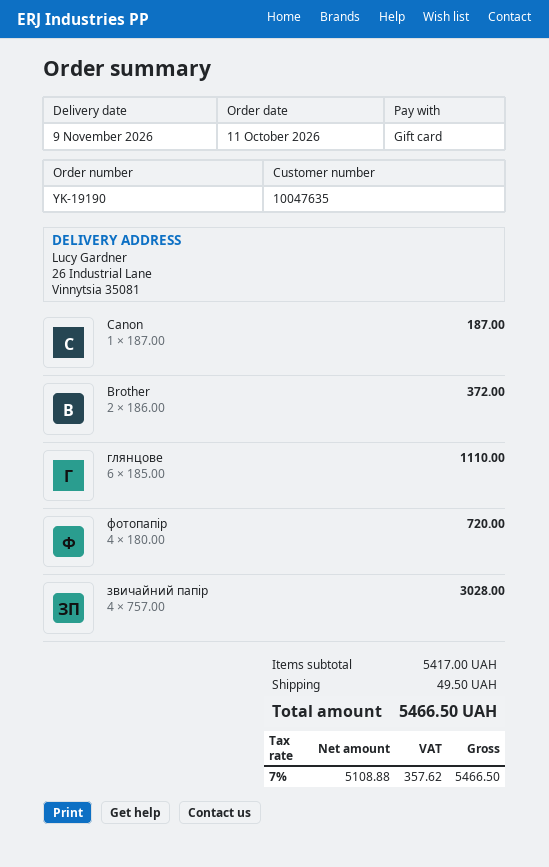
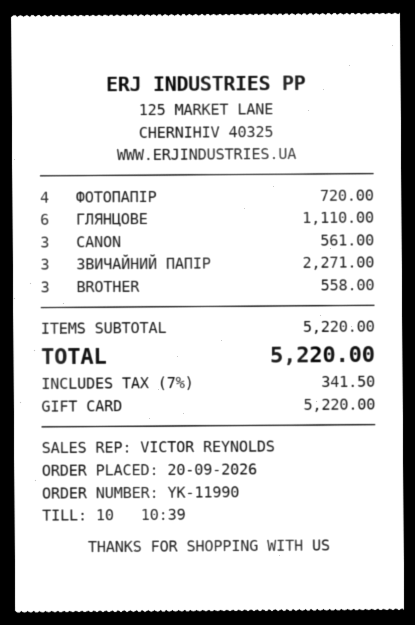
order number: YK-19190 -> YK-11990
order date: 2026-10-11 -> 2026-09-20
Canon: 1 for 187.00 -> 3 for 561.00
Brother: 2 for 372.00 -> 3 for 558.00
звичайний папір: 4 for 3028.00 -> 3 for 2271.00
subtotal: 5417.00 -> 5220.00
shipping: 49.50 -> none
tax: 7% = 357.62 -> 7% = 341.50
total: 5466.50 -> 5220.00

